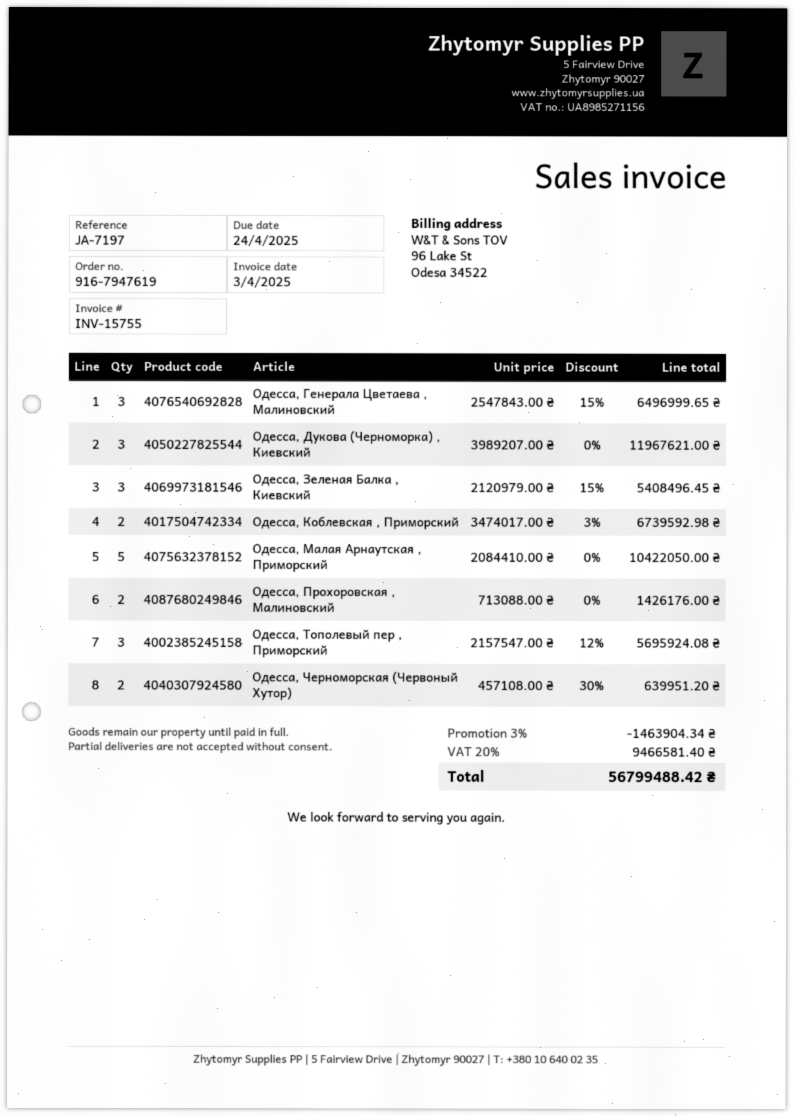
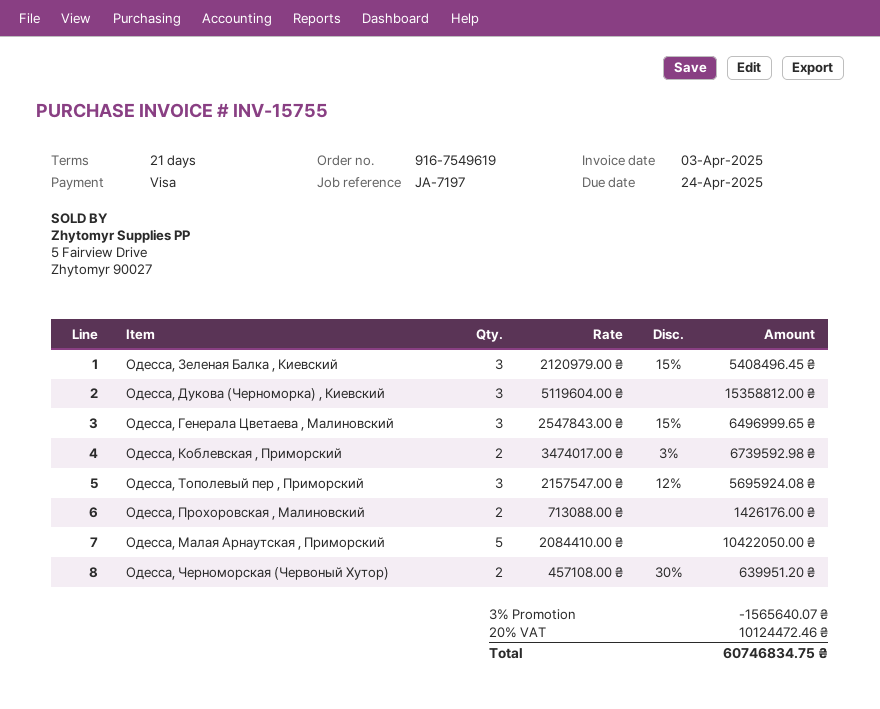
order number: 916-7947619 -> 916-7549619
Одесса, Дукова (Черноморка) , Киевский: 3 x 3989207.00 = 11967621.00 -> 3 x 5119604.00 = 15358812.00
discount: 3% = 1463904.34 -> 3% = 1565640.07
tax: 20% = 9466581.40 -> 20% = 10124472.46
total: 56799488.42 -> 60746834.75

